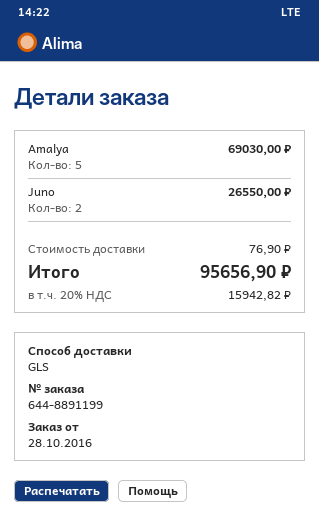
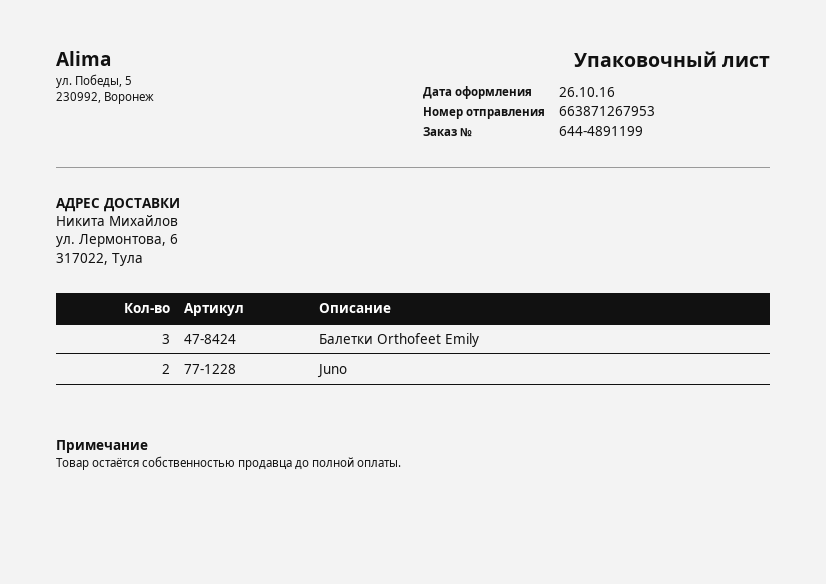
order number: 644-8891199 -> 644-4891199
order date: 2016-10-28 -> 2016-10-26
Amalya: 5 -> none
Балетки Orthofeet Emily: none -> 3

